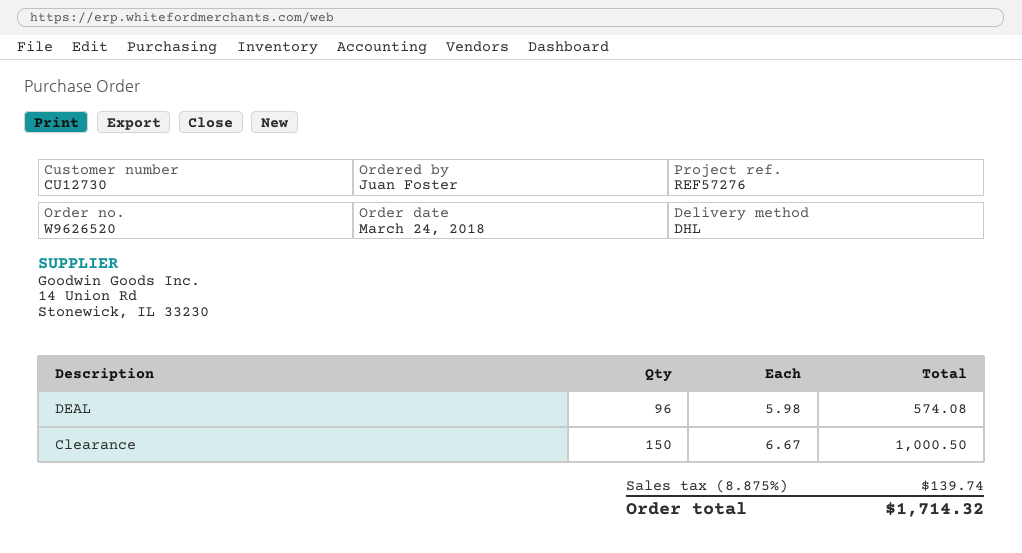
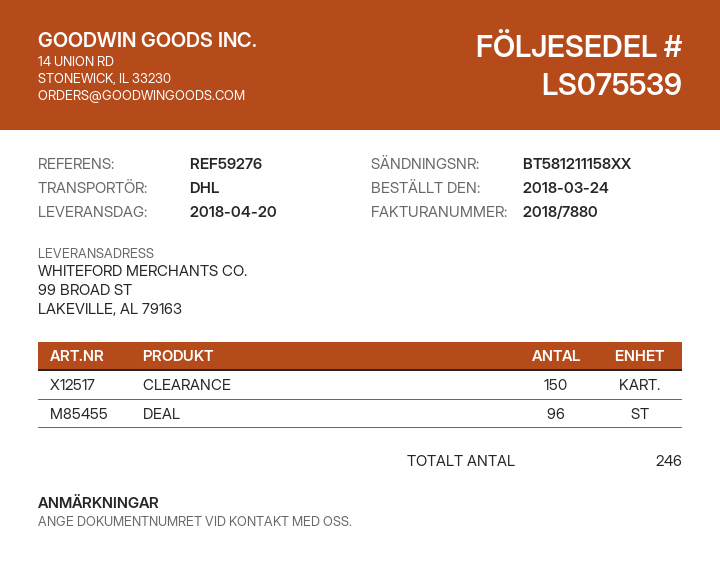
reference: REF57276 -> REF59276

